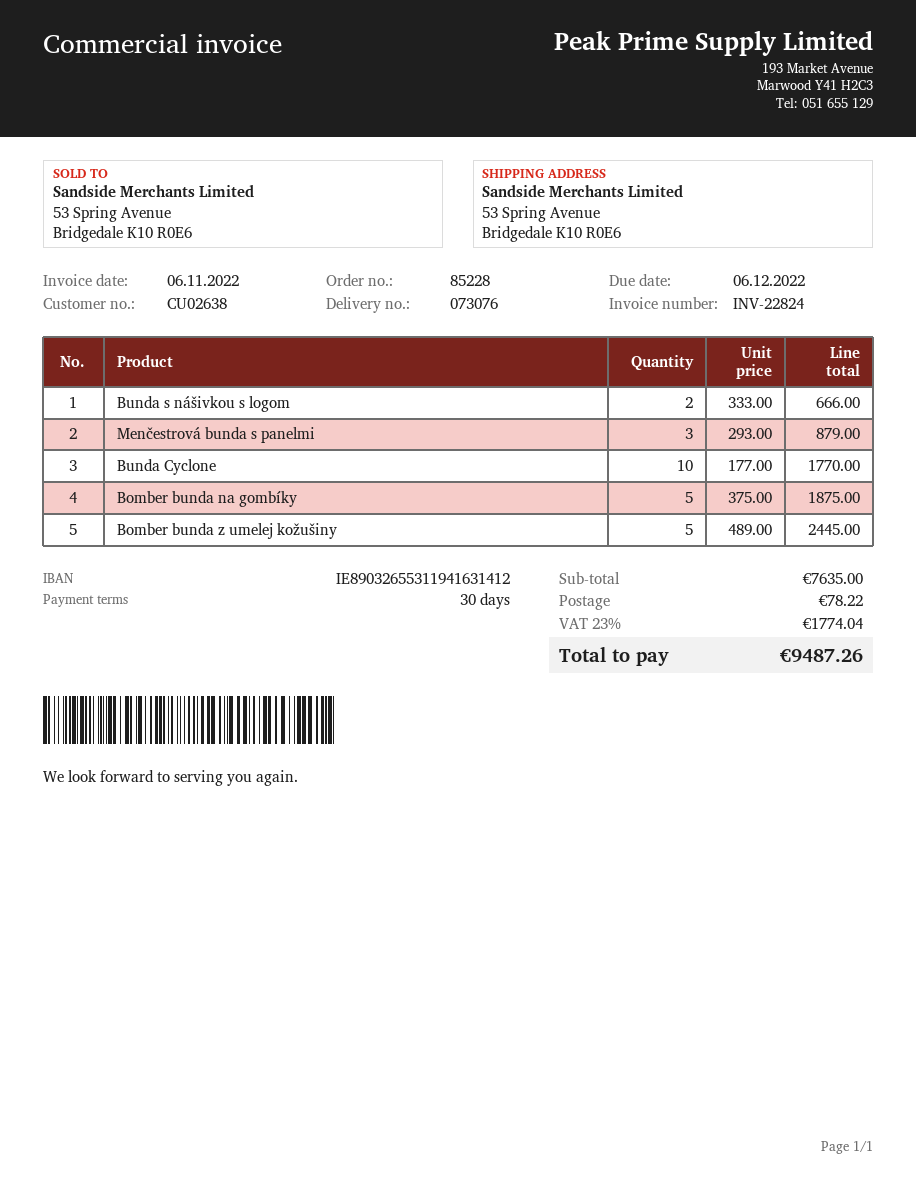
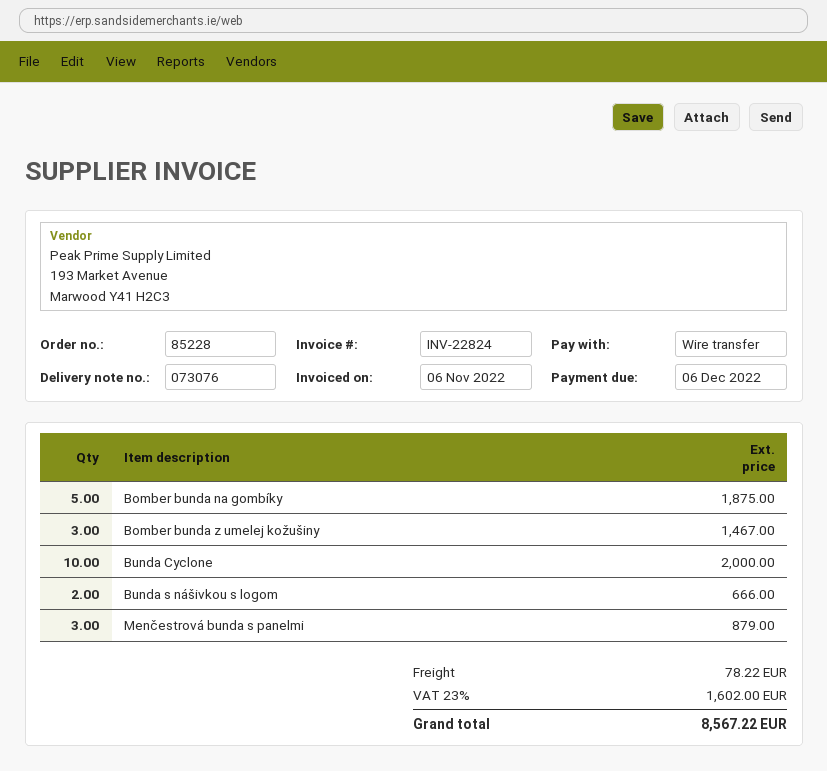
Bunda Cyclone: 10 for 1770.00 -> 10 for 2000.00
Bomber bunda z umelej kožušiny: 5 for 2445.00 -> 3 for 1467.00
tax: 23% = 1774.04 -> 23% = 1602.00
total: 9487.26 -> 8567.22

